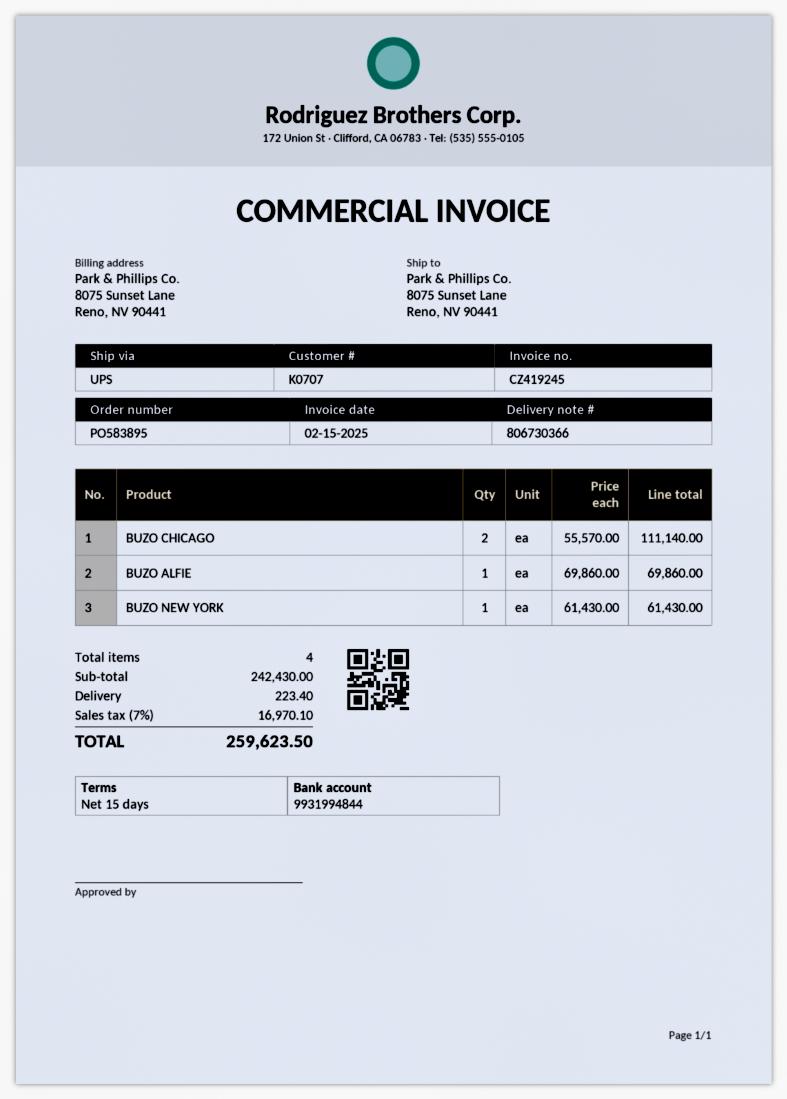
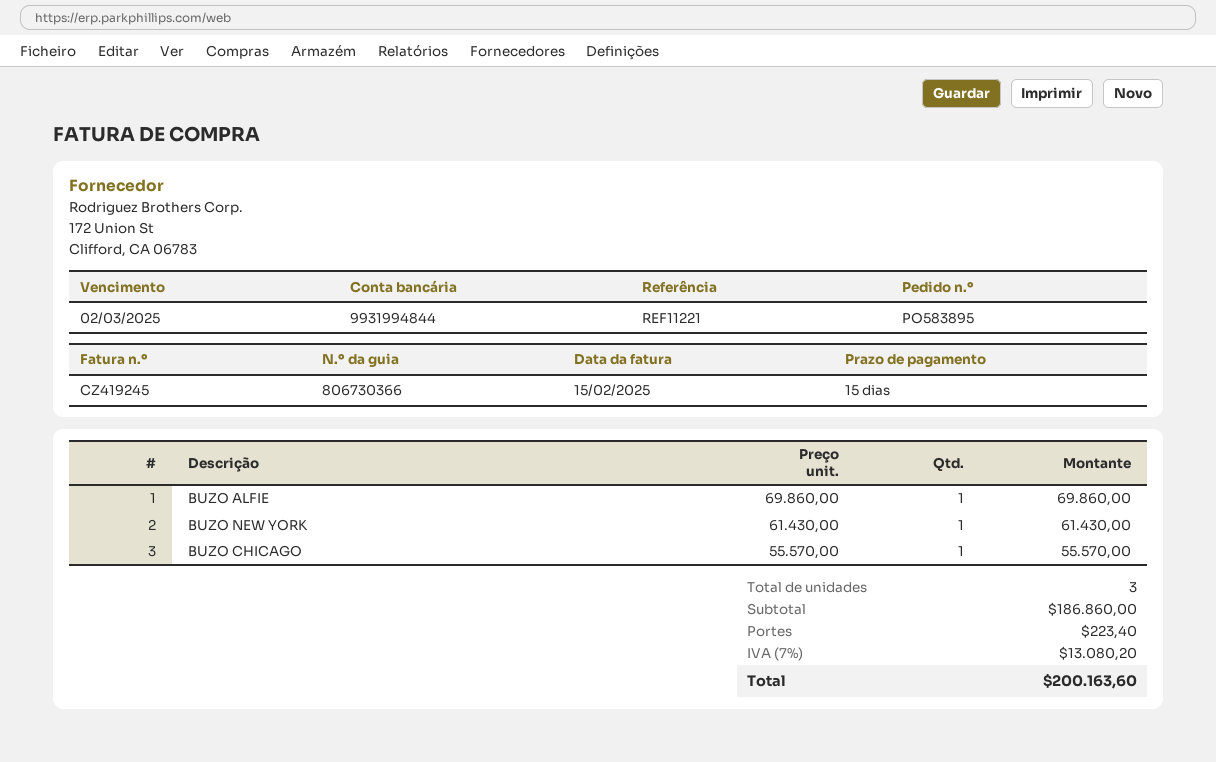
BUZO CHICAGO: 2 x 55570.00 = 111140.00 -> 1 x 55570.00 = 55570.00
total quantity: 4 -> 3
subtotal: 242430.00 -> 186860.00
tax: 7% = 16970.10 -> 7% = 13080.20
total: 259623.50 -> 200163.60

